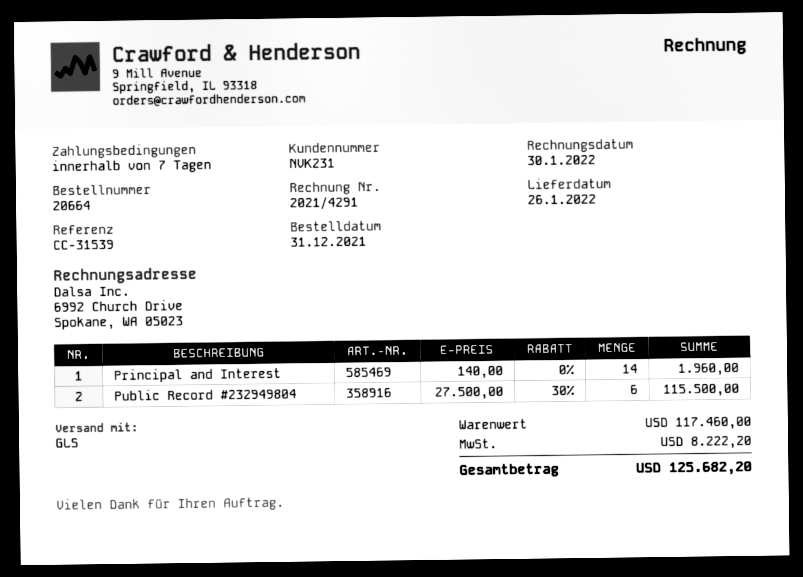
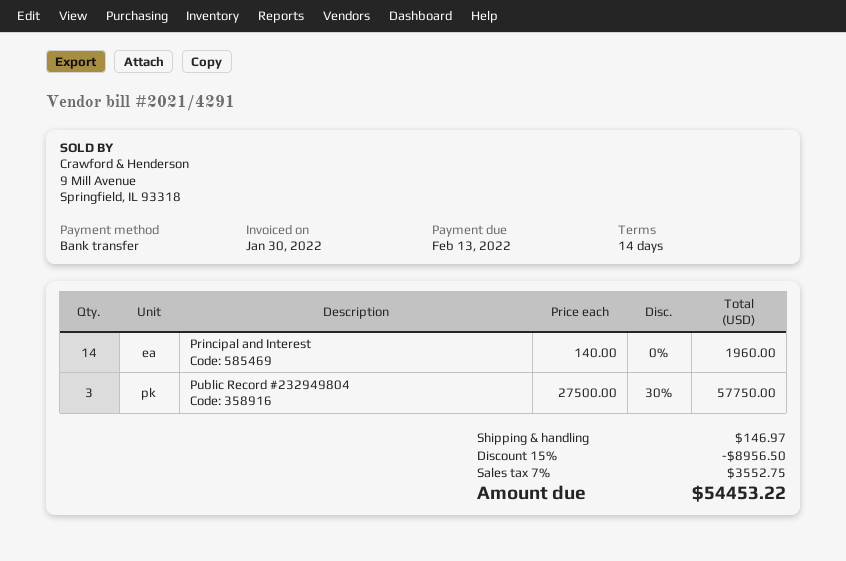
payment terms: 7 days -> 14 days
Public Record #232949804: 6 x 27500.00 - 30% = 115500.00 -> 3 x 27500.00 - 30% = 57750.00
discount: none -> 15% = 8956.50
shipping: none -> 146.97
tax: 8222.20 -> 3552.75
total: 125682.20 -> 54453.22

